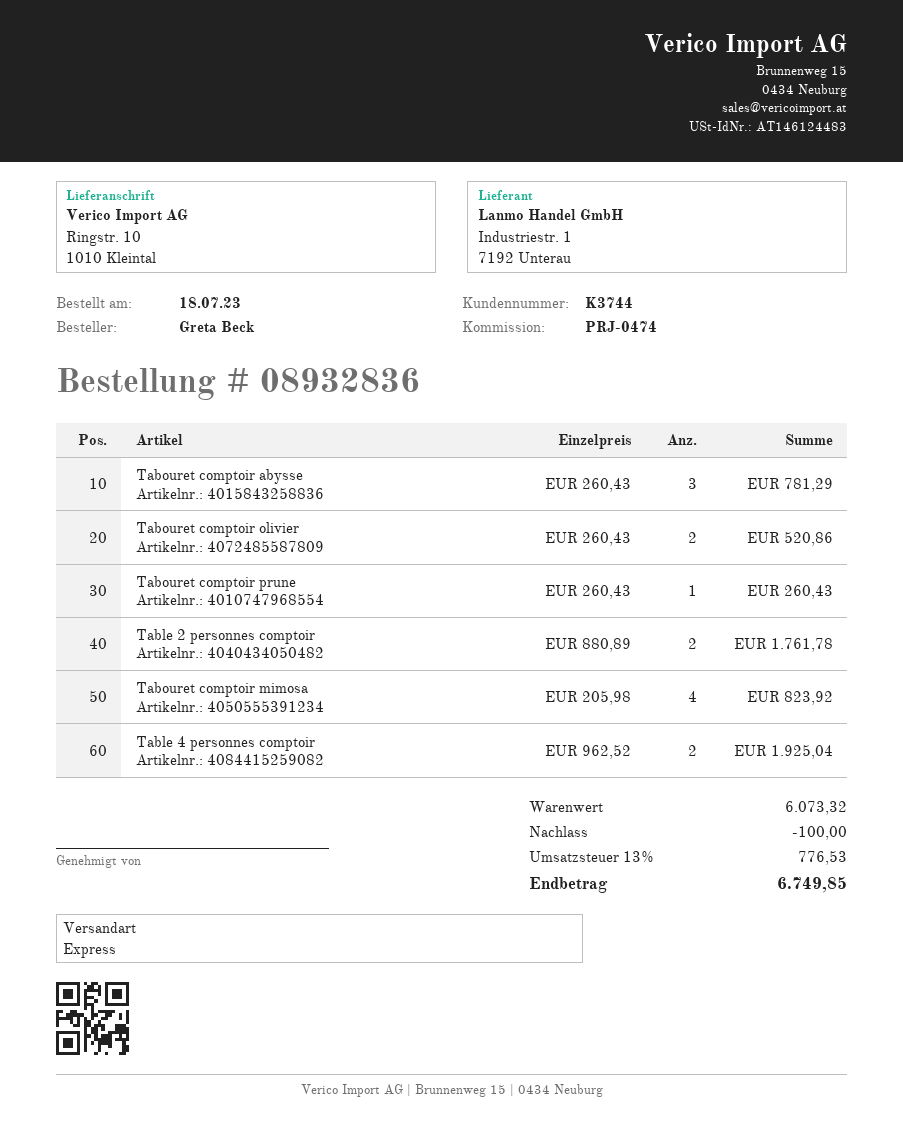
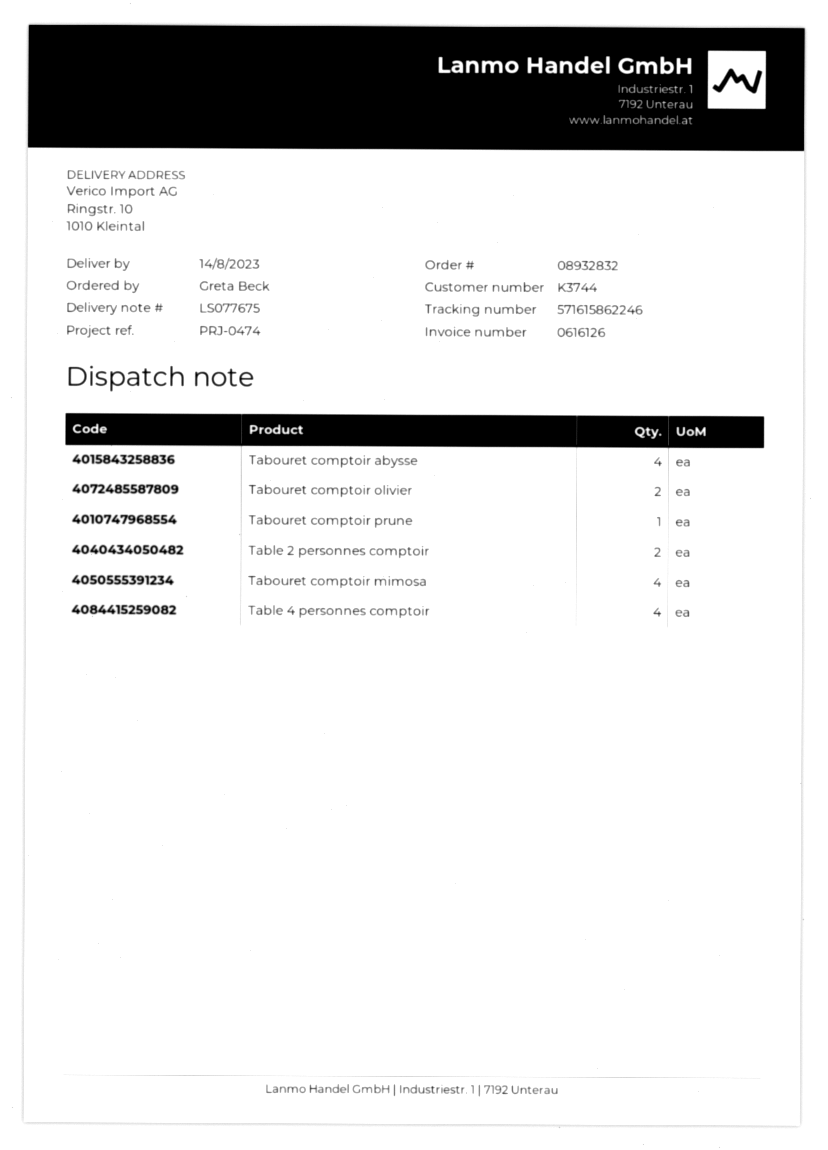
order number: 08932836 -> 08932832
Tabouret comptoir abysse: 3 -> 4
Table 4 personnes comptoir: 2 -> 4

